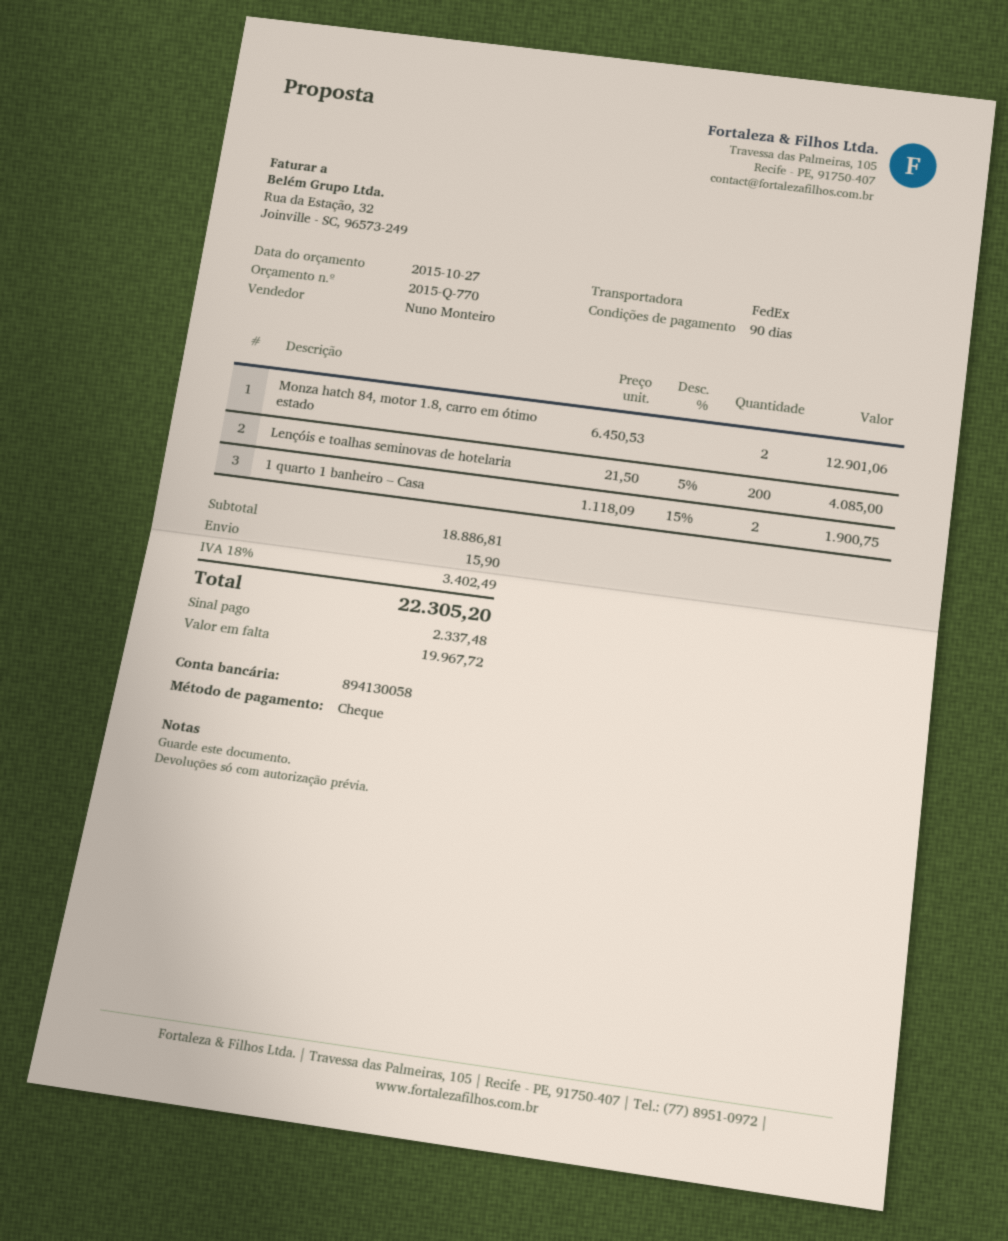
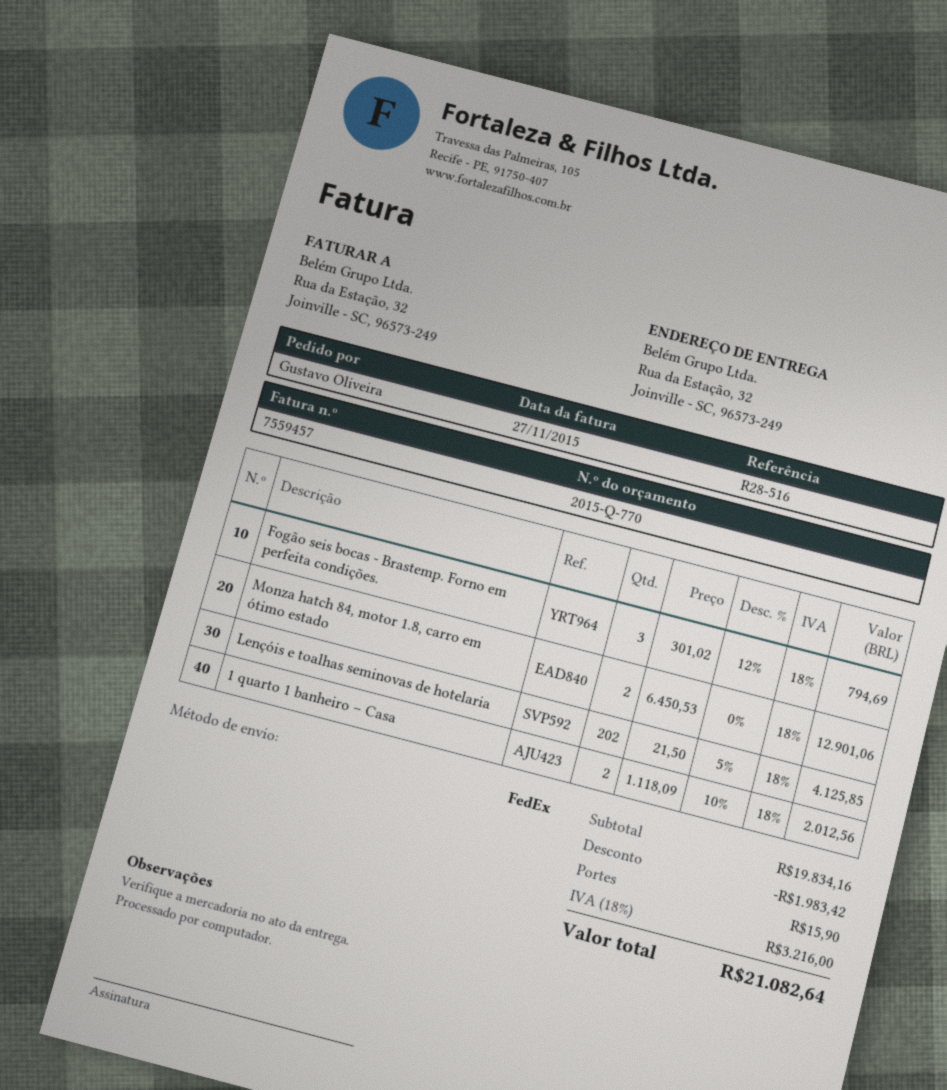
Lençóis e toalhas seminovas de hotelaria: 200 x 21.50 - 5% = 4085.00 -> 202 x 21.50 - 5% = 4125.85
1 quarto 1 banheiro – Casa: 2 x 1118.09 - 15% = 1900.75 -> 2 x 1118.09 - 10% = 2012.56
Fogão seis bocas - Brastemp. Forno em perfeita condições.: none -> 3 x 301.02 - 12% = 794.69
subtotal: 18886.81 -> 19834.16
discount: none -> 1983.42
tax: 18% = 3402.49 -> 18% = 3216.00
total: 22305.20 -> 21082.64

